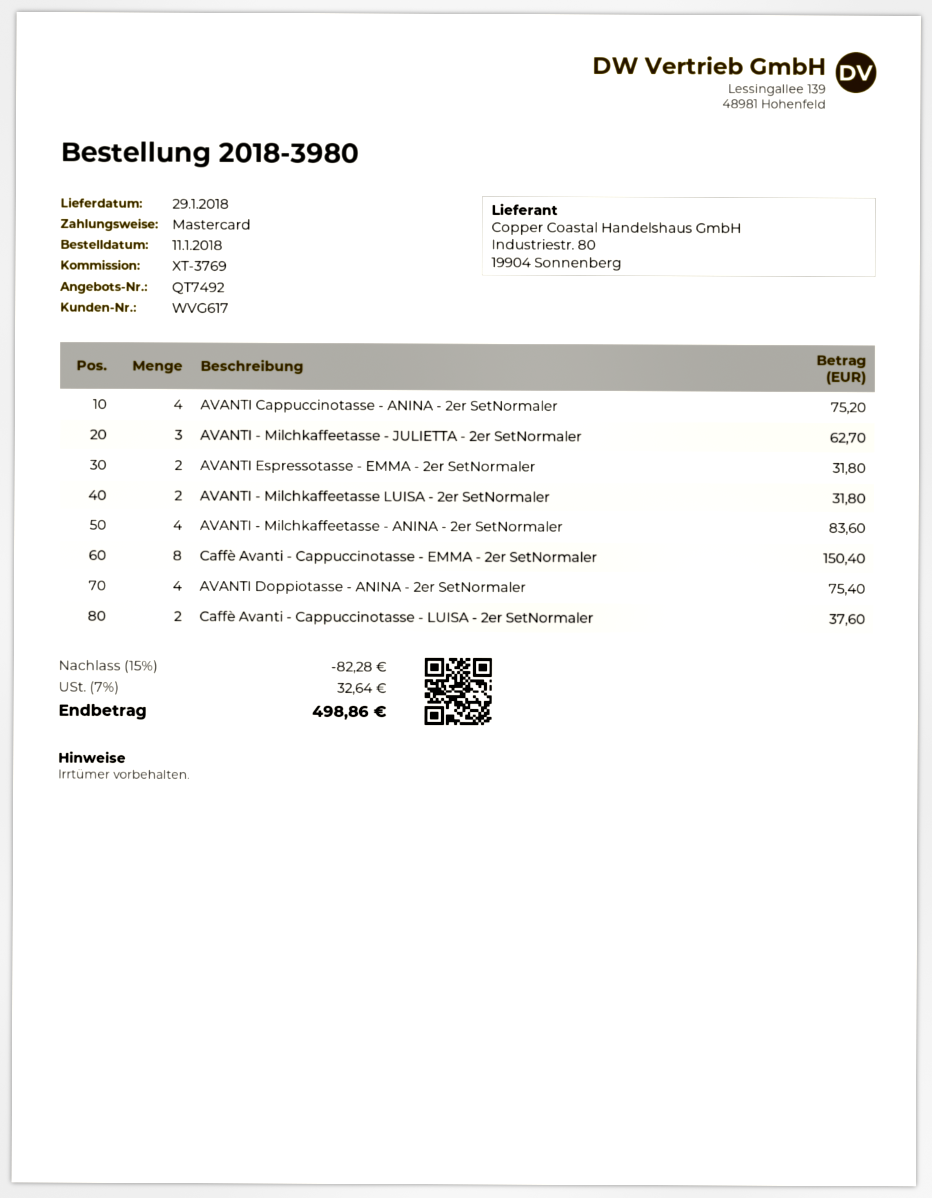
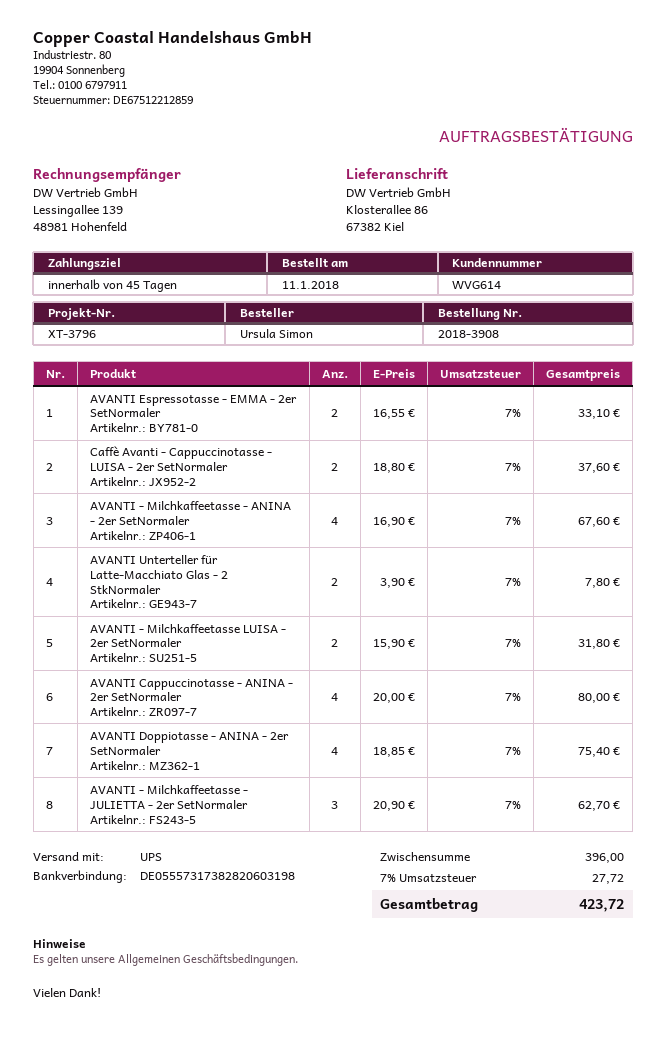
order number: 2018-3980 -> 2018-3908
customer number: WVG617 -> WVG614
reference: XT-3769 -> XT-3796
AVANTI Cappuccinotasse - ANINA - 2er SetNormaler: 4 for 75.20 -> 4 for 80.00
AVANTI Espressotasse - EMMA - 2er SetNormaler: 2 for 31.80 -> 2 for 33.10
AVANTI - Milchkaffeetasse - ANINA - 2er SetNormaler: 4 for 83.60 -> 4 for 67.60
Caffè Avanti - Cappuccinotasse - EMMA - 2er SetNormaler: 8 for 150.40 -> none
AVANTI Unterteller für Latte-Macchiato Glas - 2 StkNormaler: none -> 2 for 7.80
discount: 15% = 82.28 -> none
tax: 7% = 32.64 -> 7% = 27.72
total: 498.86 -> 423.72

